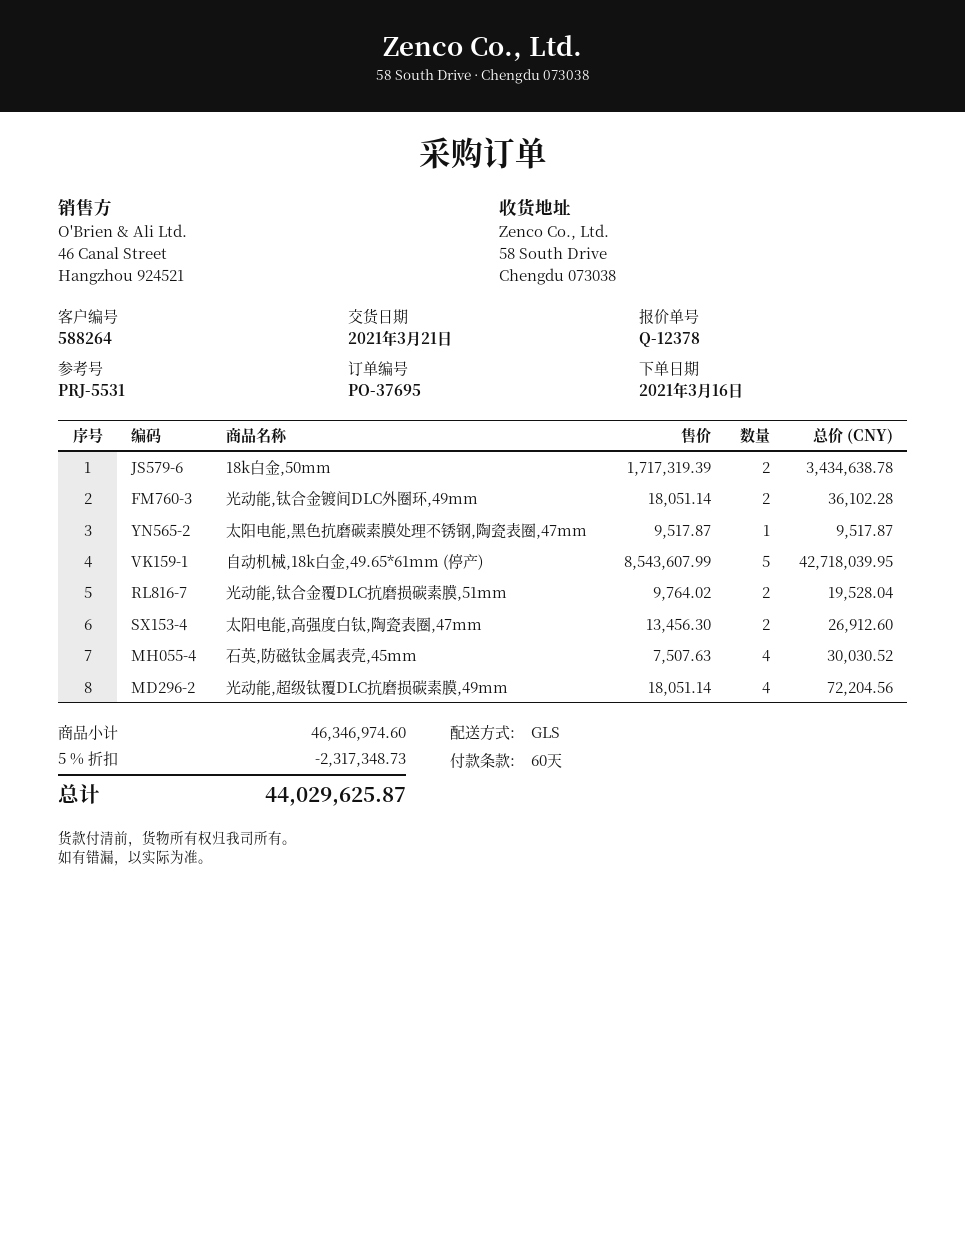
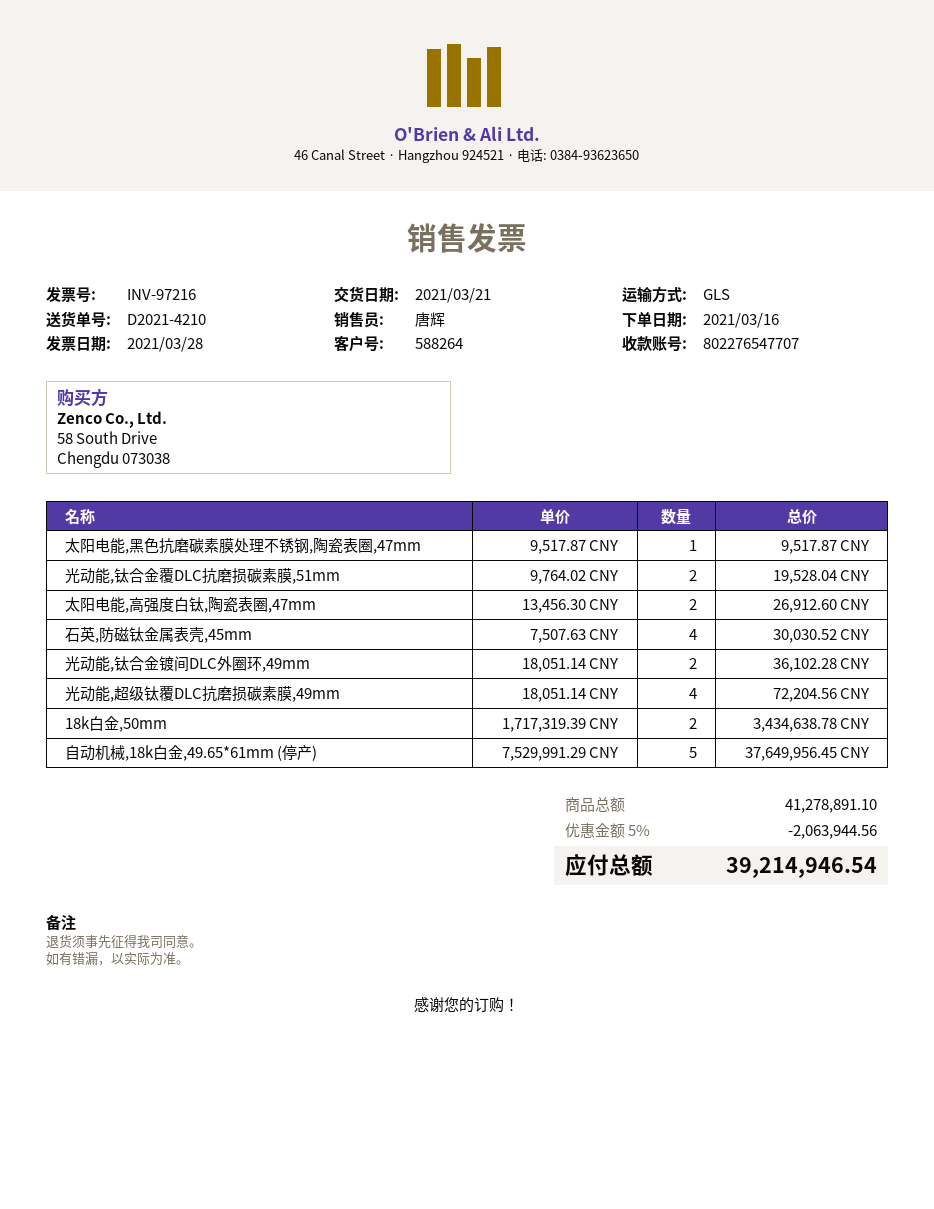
自动机械,18k白金,49.65*61mm (停产): 5 x 8543607.99 = 42718039.95 -> 5 x 7529991.29 = 37649956.45
subtotal: 46346974.60 -> 41278891.10
discount: 5% = 2317348.73 -> 5% = 2063944.56
total: 44029625.87 -> 39214946.54

